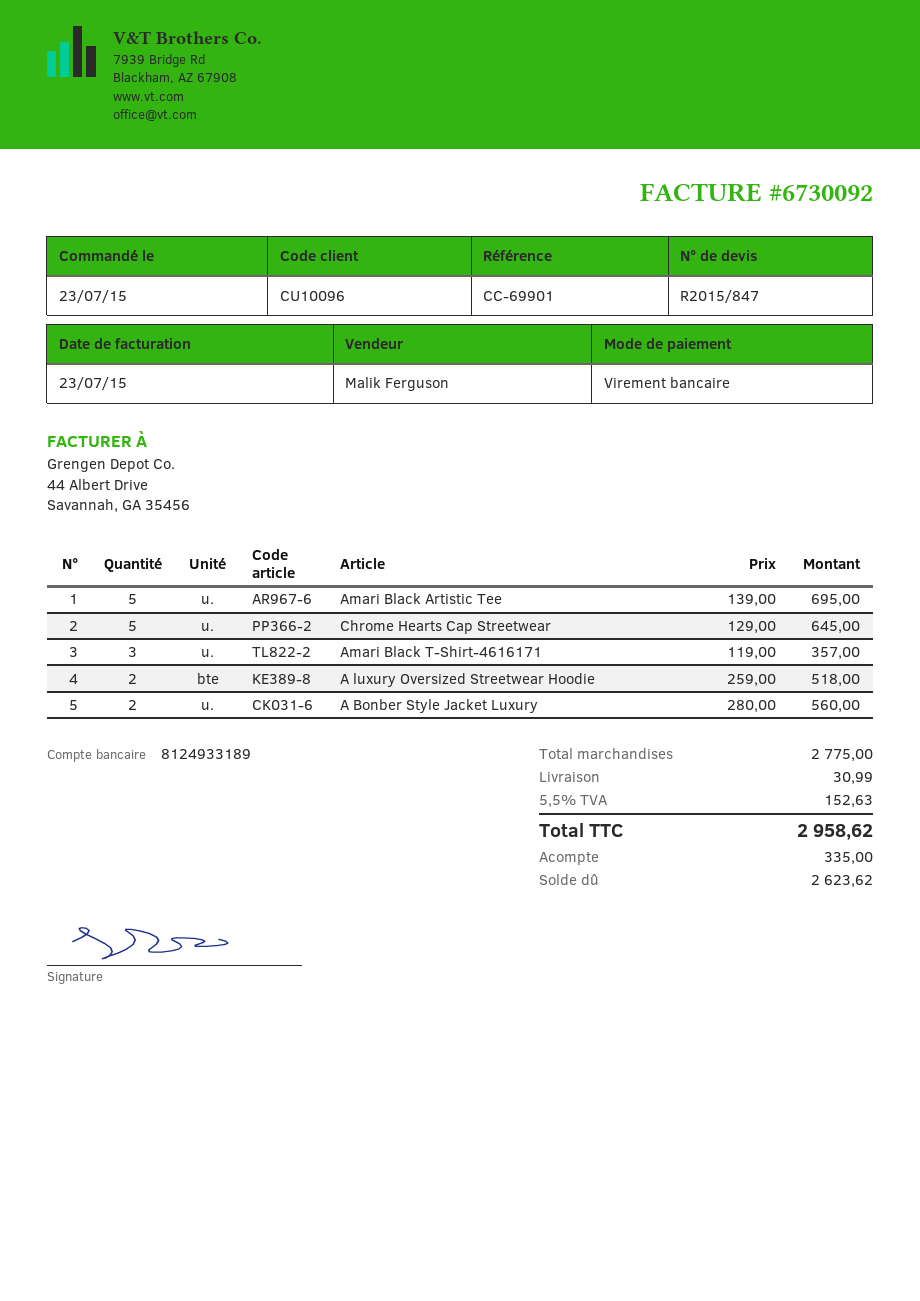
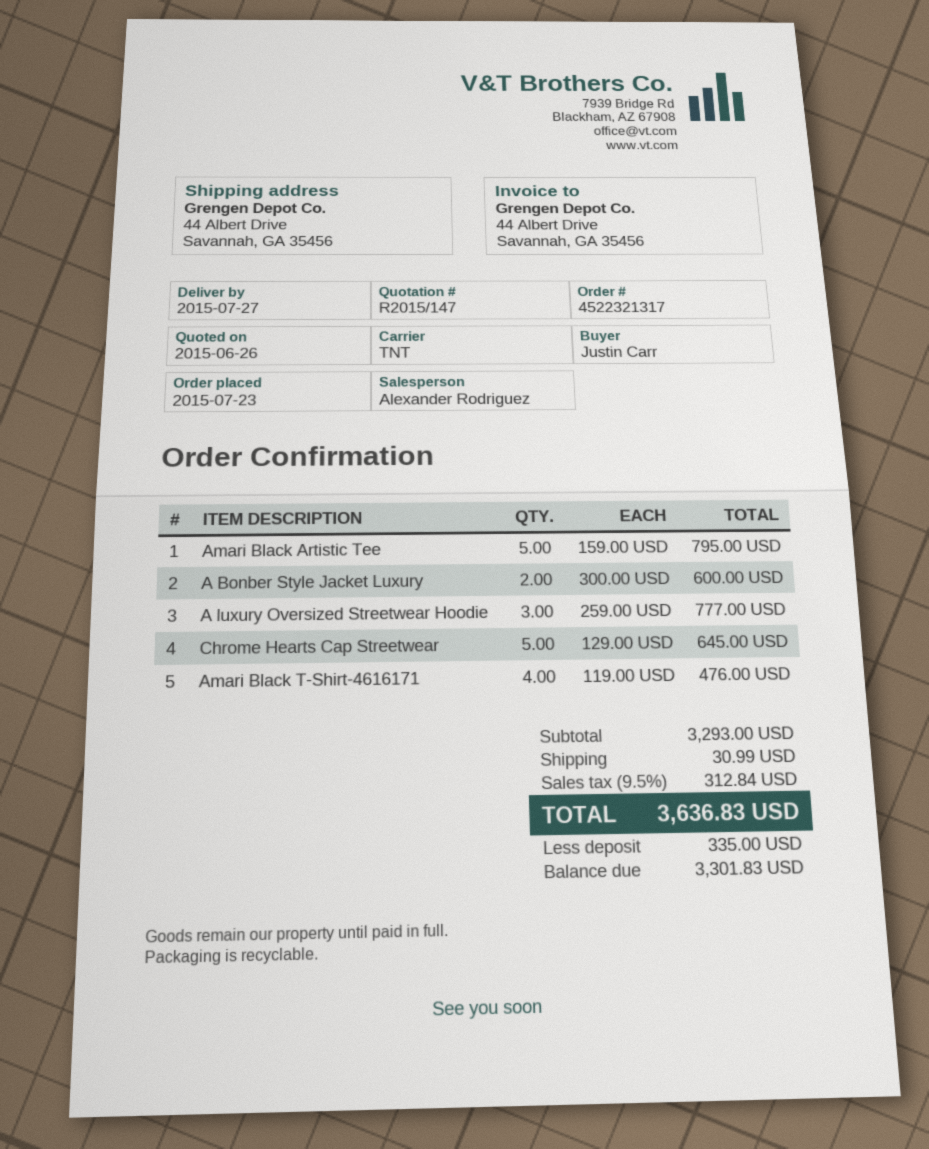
quote number: R2015/847 -> R2015/147
sales rep: Malik Ferguson -> Alexander Rodriguez
Amari Black Artistic Tee: 5 x 139.00 = 695.00 -> 5 x 159.00 = 795.00
Amari Black T-Shirt-4616171: 3 x 119.00 = 357.00 -> 4 x 119.00 = 476.00
A luxury Oversized Streetwear Hoodie: 2 x 259.00 = 518.00 -> 3 x 259.00 = 777.00
A Bonber Style Jacket Luxury: 2 x 280.00 = 560.00 -> 2 x 300.00 = 600.00
subtotal: 2775.00 -> 3293.00
tax: 5.5% = 152.63 -> 9.5% = 312.84
total: 2958.62 -> 3636.83
balance: 2623.62 -> 3301.83

